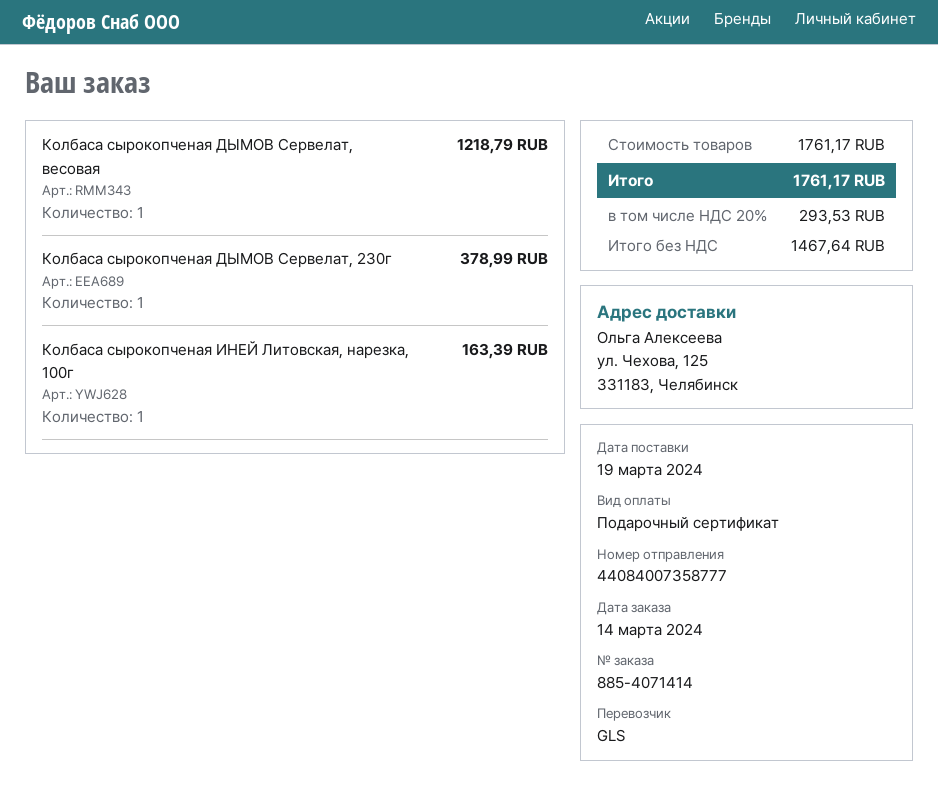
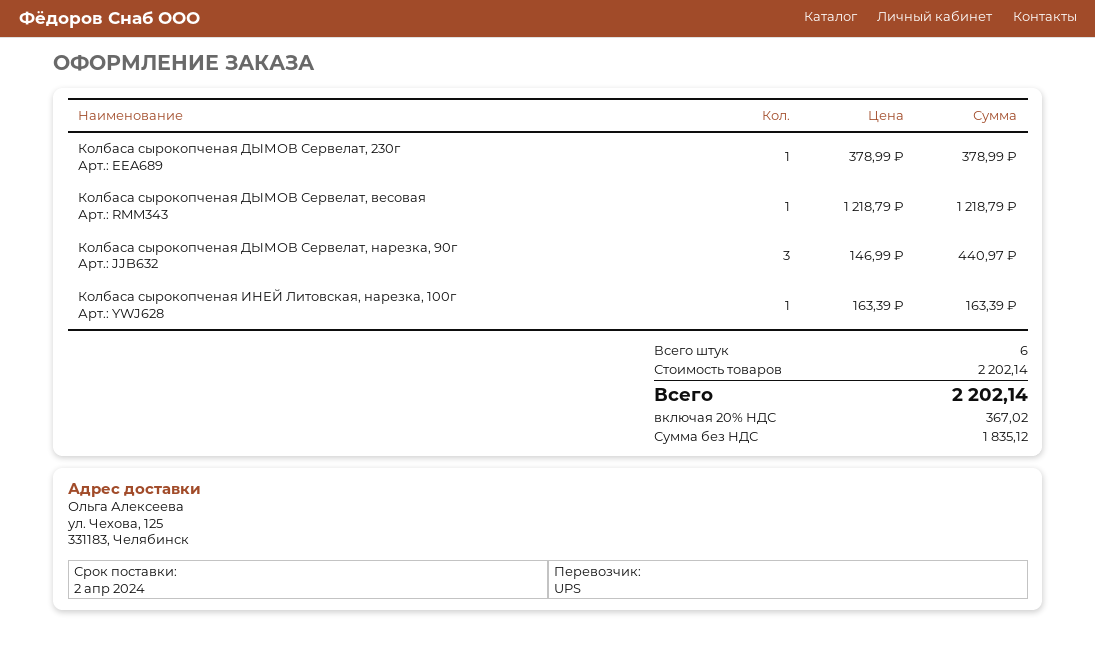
delivery date: 2024-03-19 -> 2024-04-02
shipping method: GLS -> UPS
Колбаса сырокопченая ДЫМОВ Сервелат, нарезка, 90г: none -> 3 for 440.97
subtotal: 1761.17 -> 2202.14
net: 1467.64 -> 1835.12
tax: 20% = 293.53 -> 20% = 367.02
total: 1761.17 -> 2202.14

